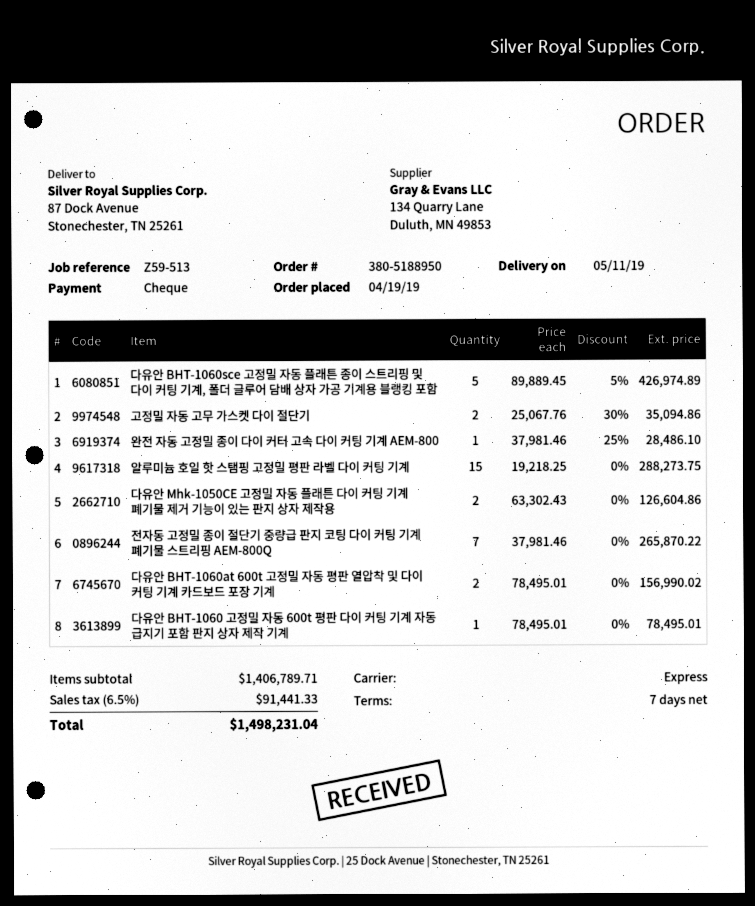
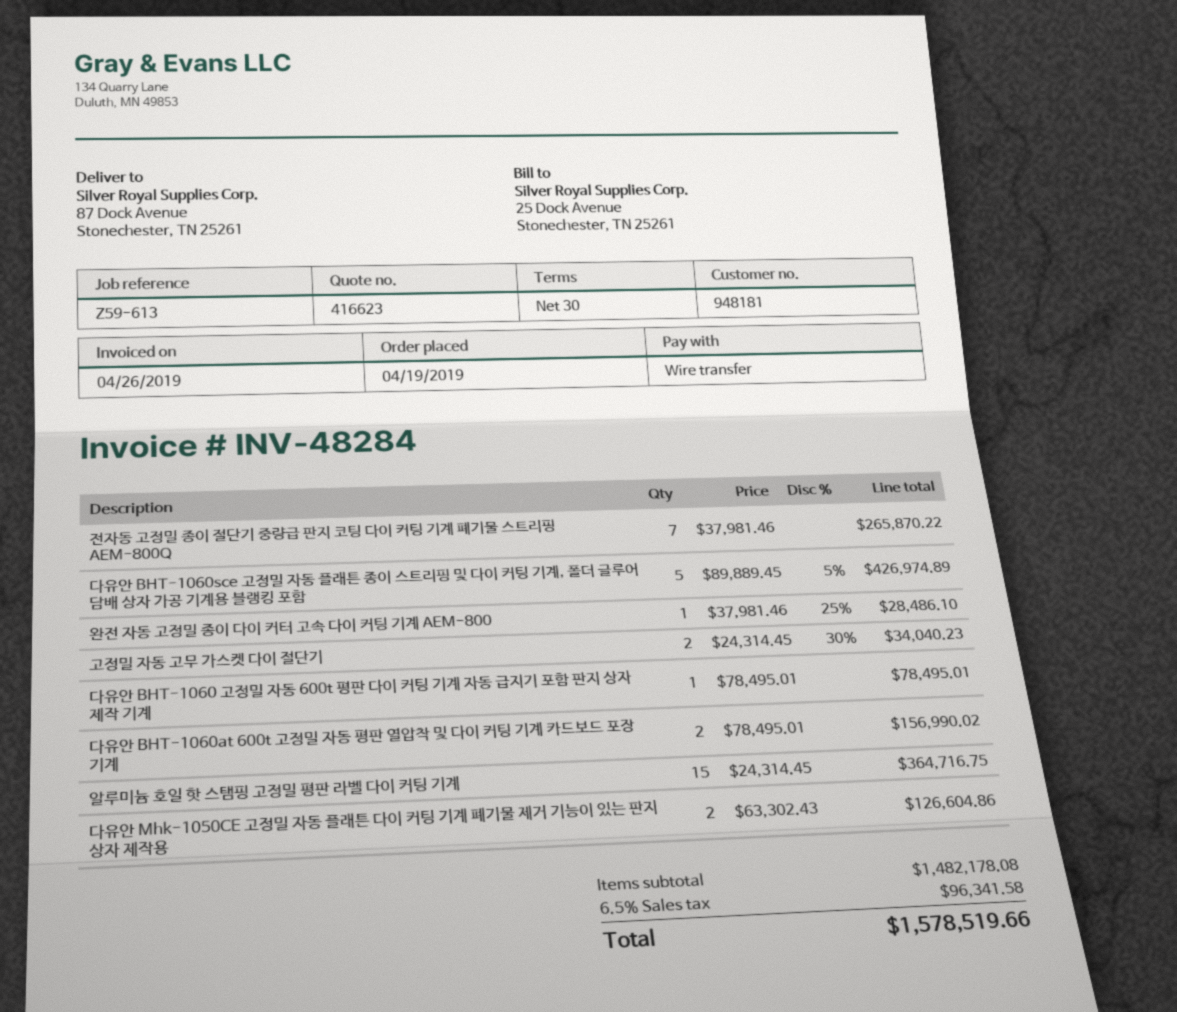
payment terms: 7 days -> 30 days
reference: Z59-513 -> Z59-613
payment method: cheque -> bank transfer
고정밀 자동 고무 가스켓 다이 절단기: 2 x 25067.76 - 30% = 35094.86 -> 2 x 24314.45 - 30% = 34040.23
알루미늄 호일 핫 스탬핑 고정밀 평판 라벨 다이 커팅 기계: 15 x 19218.25 = 288273.75 -> 15 x 24314.45 = 364716.75
subtotal: 1406789.71 -> 1482178.08
tax: 6.5% = 91441.33 -> 6.5% = 96341.58
total: 1498231.04 -> 1578519.66

